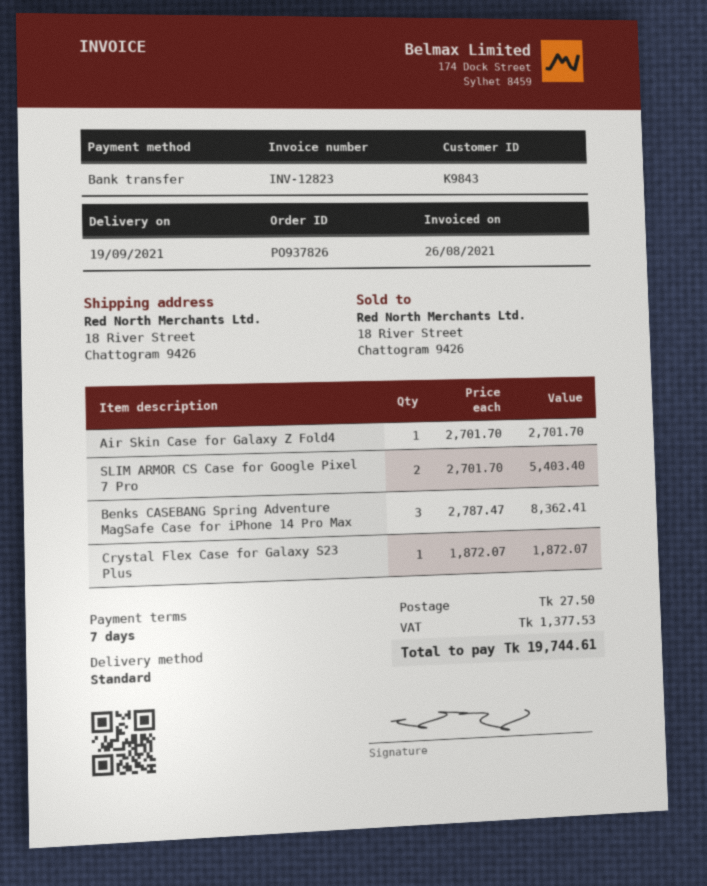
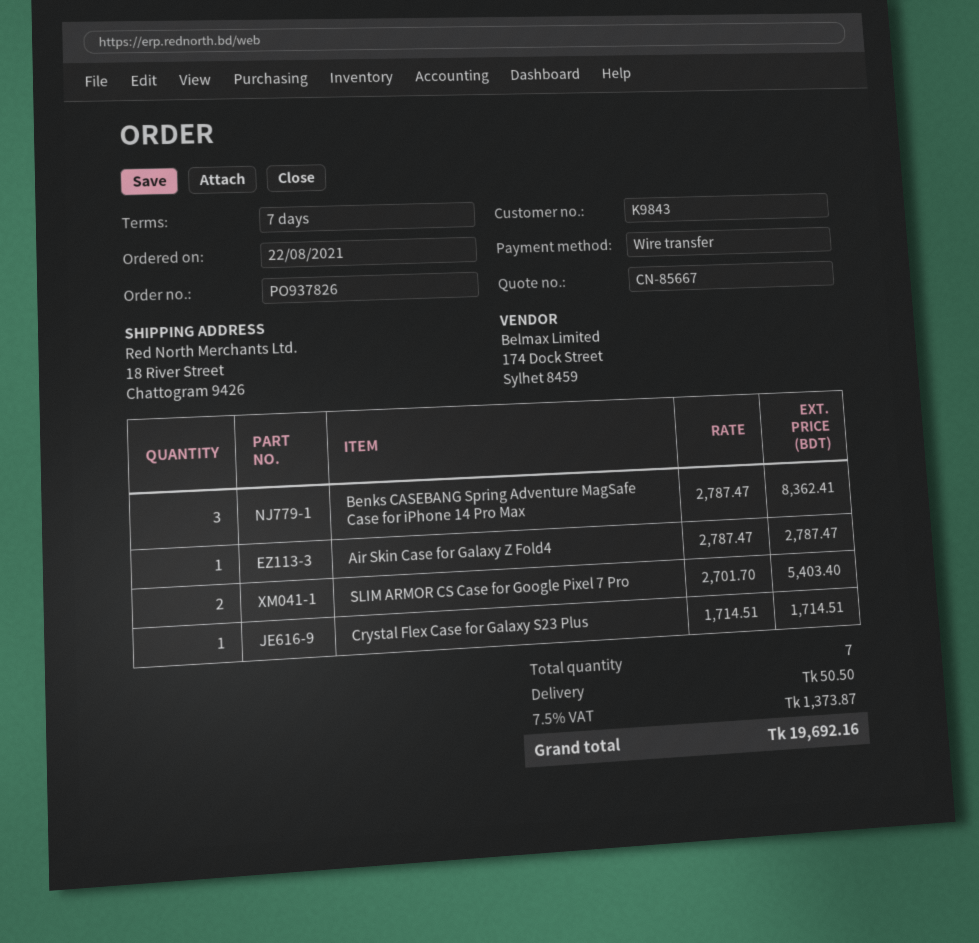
Air Skin Case for Galaxy Z Fold4: 1 x 2701.70 = 2701.70 -> 1 x 2787.47 = 2787.47
Crystal Flex Case for Galaxy S23 Plus: 1 x 1872.07 = 1872.07 -> 1 x 1714.51 = 1714.51
shipping: 27.50 -> 50.50
tax: 1377.53 -> 1373.87
total: 19744.61 -> 19692.16

